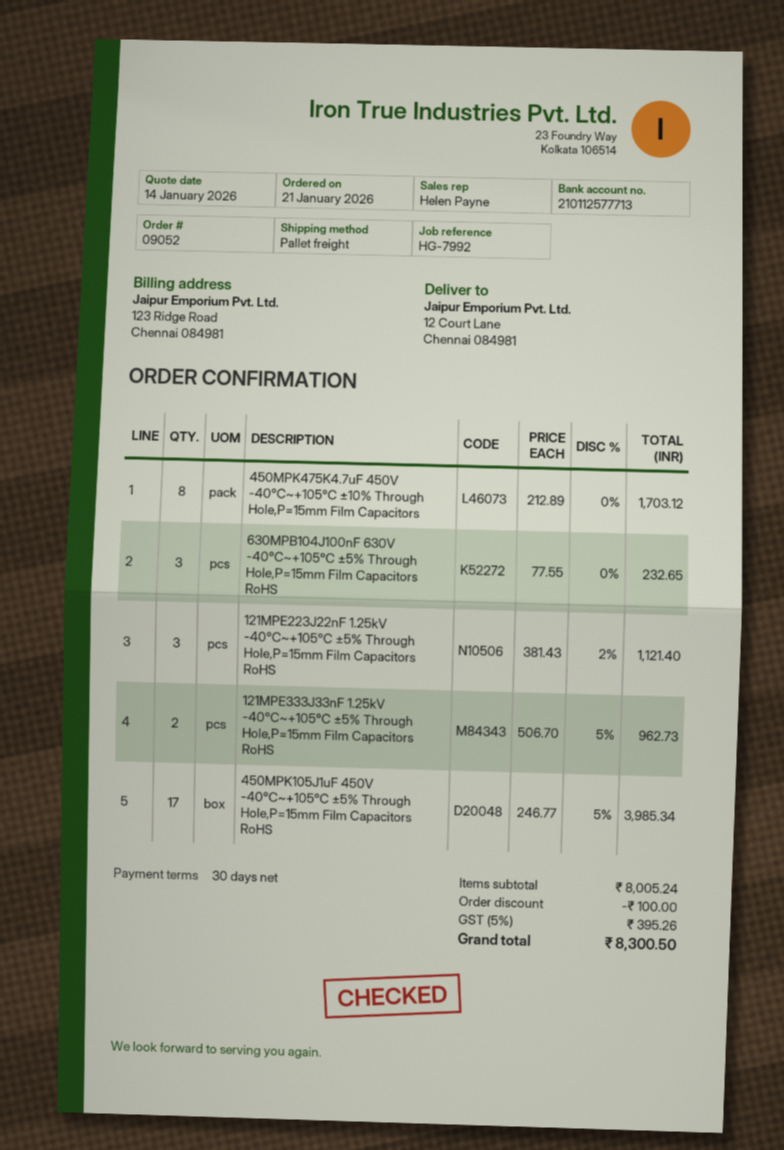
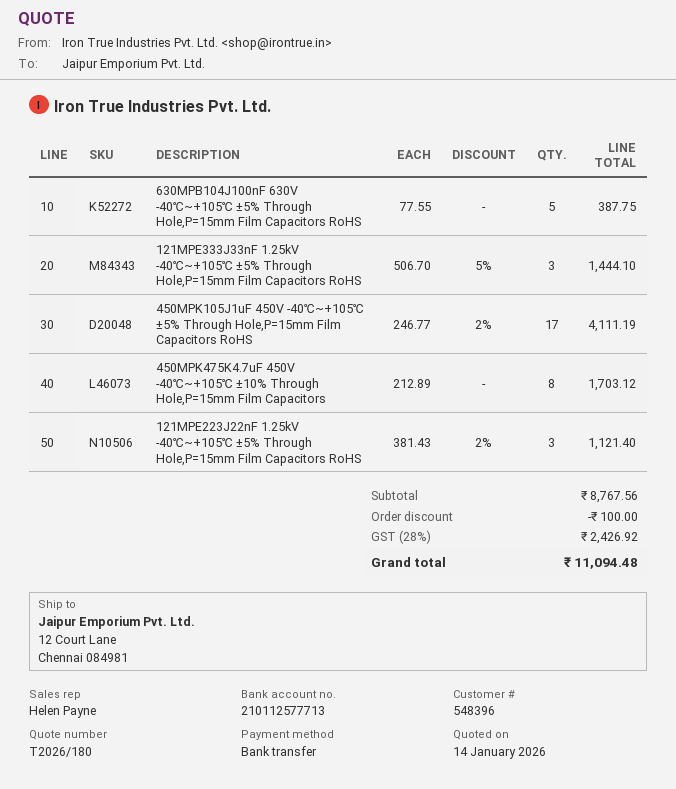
630MPB104J100nF 630V -40℃~+105℃ ±5% Through Hole,P=15mm Film Capacitors RoHS: 3 x 77.55 = 232.65 -> 5 x 77.55 = 387.75
121MPE333J33nF 1.25kV -40℃~+105℃ ±5% Through Hole,P=15mm Film Capacitors RoHS: 2 x 506.70 - 5% = 962.73 -> 3 x 506.70 - 5% = 1444.10
450MPK105J1uF 450V -40℃~+105℃ ±5% Through Hole,P=15mm Film Capacitors RoHS: 17 x 246.77 - 5% = 3985.34 -> 17 x 246.77 - 2% = 4111.19
subtotal: 8005.24 -> 8767.56
tax: 5% = 395.26 -> 28% = 2426.92
total: 8300.50 -> 11094.48

